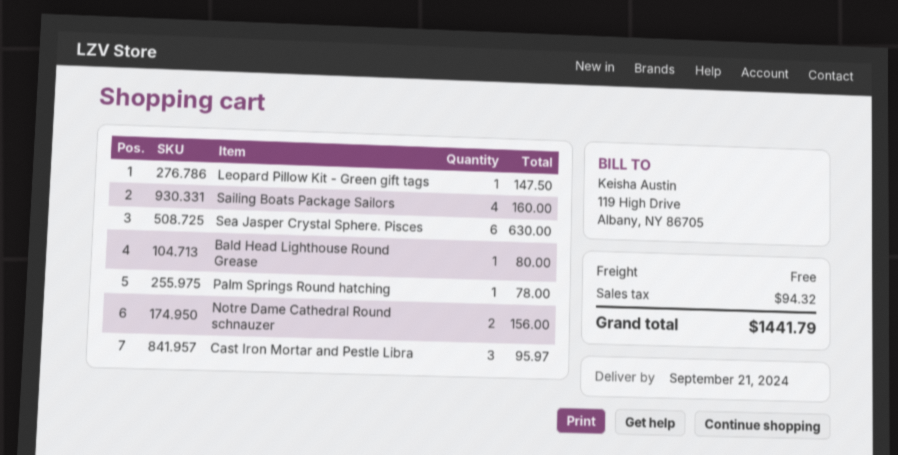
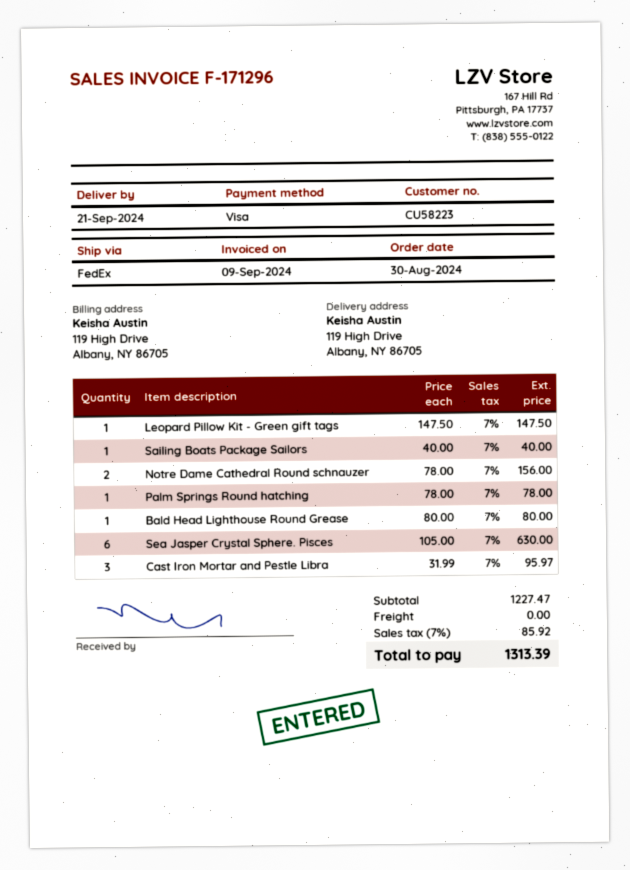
Sailing Boats Package Sailors: 4 for 160.00 -> 1 for 40.00
tax: 94.32 -> 85.92
total: 1441.79 -> 1313.39

